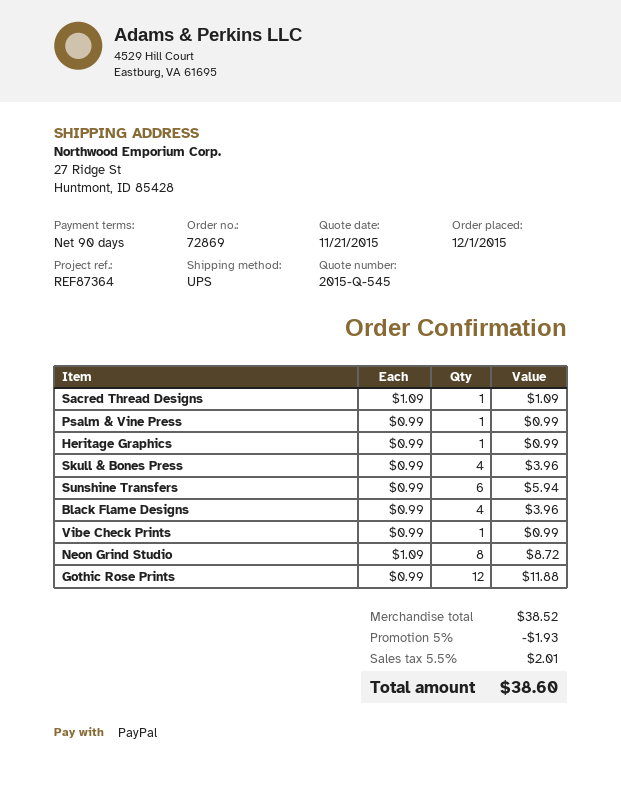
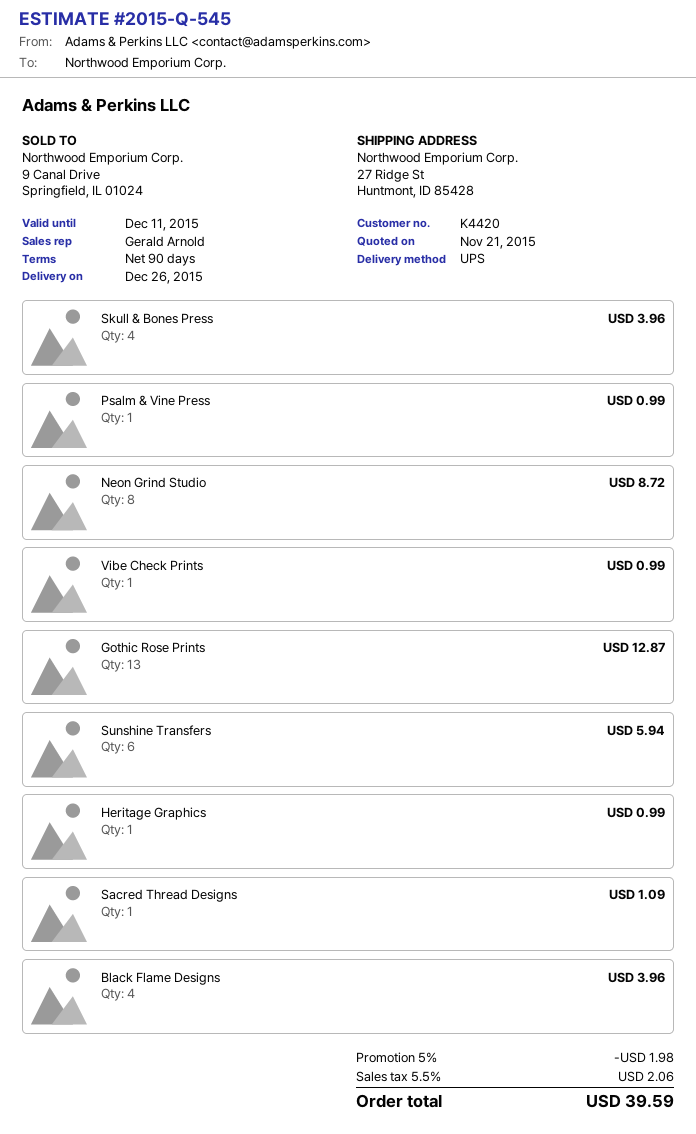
Gothic Rose Prints: 12 for 11.88 -> 13 for 12.87
discount: 5% = 1.93 -> 5% = 1.98
tax: 5.5% = 2.01 -> 5.5% = 2.06
total: 38.60 -> 39.59

